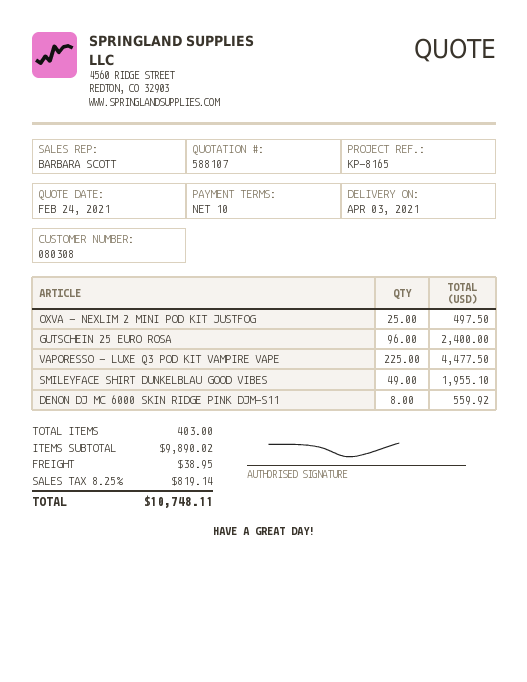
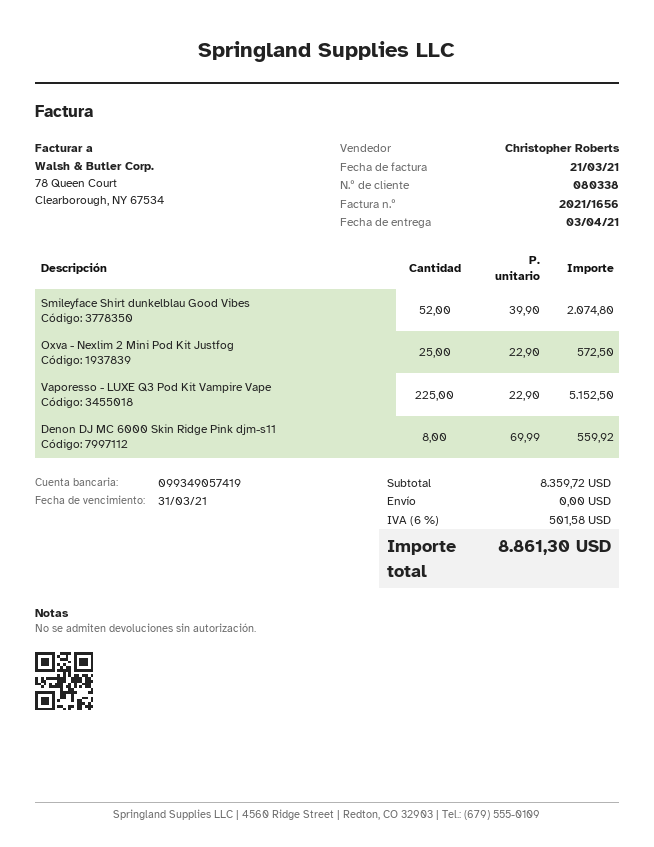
customer number: 080308 -> 080338
sales rep: BARBARA SCOTT -> Christopher Roberts
OXVA - NEXLIM 2 MINI POD KIT JUSTFOG: 25 for 497.50 -> 25 for 572.50
GUTSCHEIN 25 EURO ROSA: 96 for 2400.00 -> none
VAPORESSO - LUXE Q3 POD KIT VAMPIRE VAPE: 225 for 4477.50 -> 225 for 5152.50
SMILEYFACE SHIRT DUNKELBLAU GOOD VIBES: 49 for 1955.10 -> 52 for 2074.80
subtotal: 9890.02 -> 8359.72
shipping: 38.95 -> 0.00
tax: 8.25% = 819.14 -> 6% = 501.58
total: 10748.11 -> 8861.30

